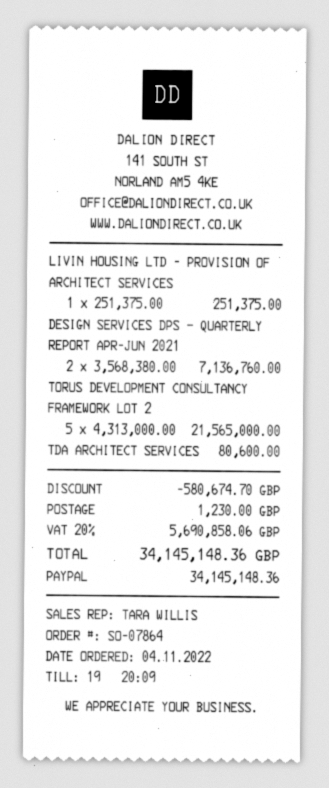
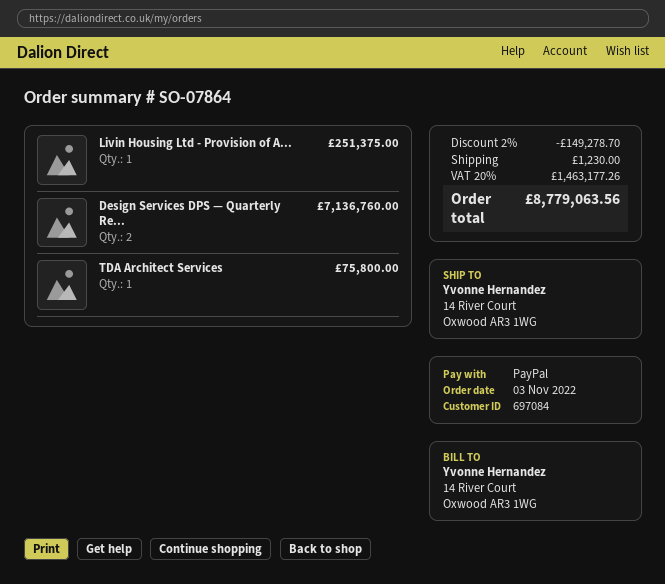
order date: 2022-11-04 -> 2022-11-03
TORUS DEVELOPMENT CONSULTANCY FRAMEWORK LOT 2: 5 for 21565000.00 -> none
TDA ARCHITECT SERVICES: 1 for 80600.00 -> 1 for 75800.00
discount: 580674.70 -> 149278.70
tax: 20% = 5690858.06 -> 20% = 1463177.26
total: 34145148.36 -> 8779063.56

